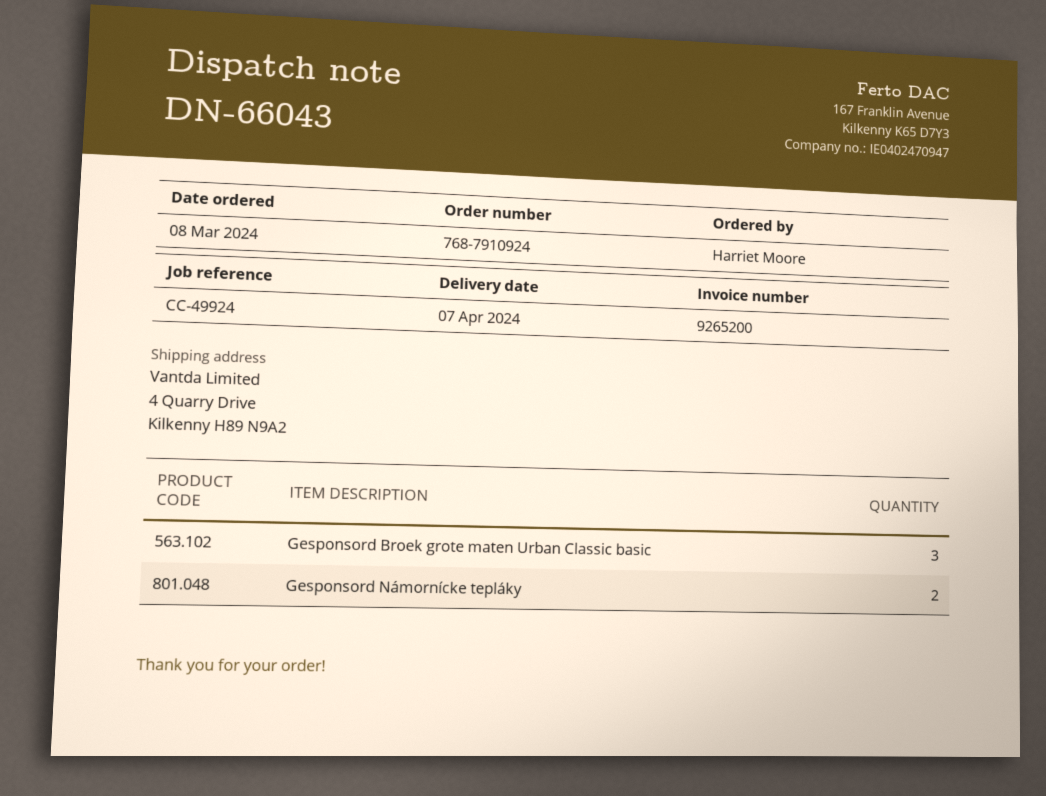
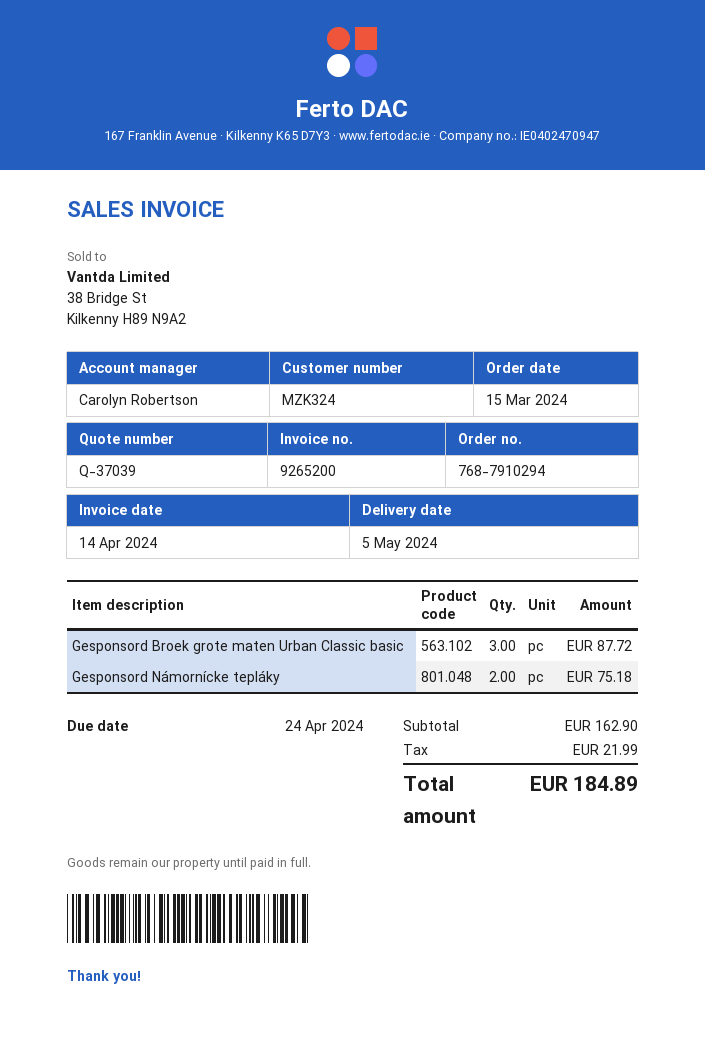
order number: 768-7910924 -> 768-7910294
order date: 2024-03-08 -> 2024-03-15
delivery date: 2024-04-07 -> 2024-05-05

